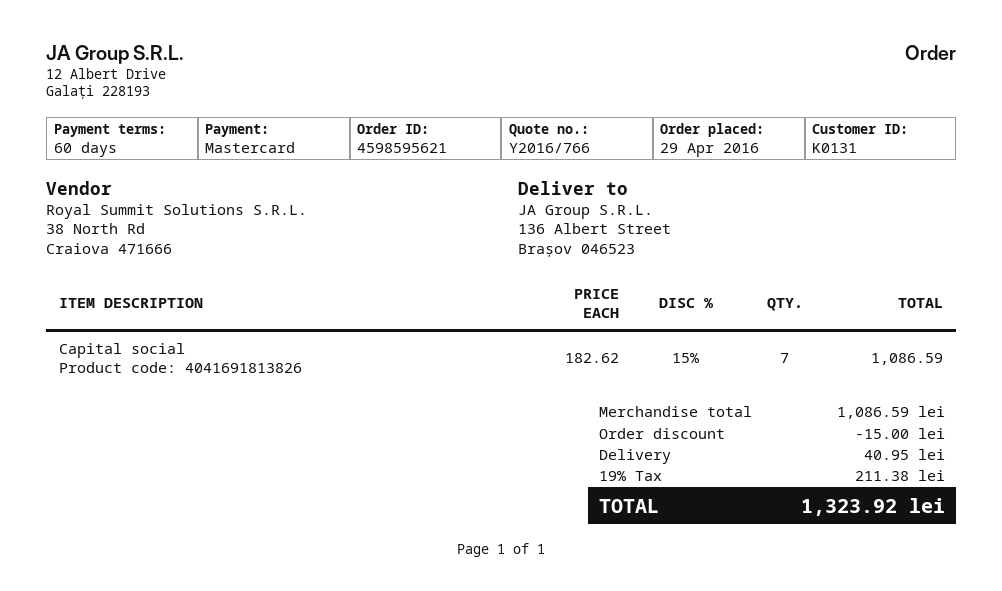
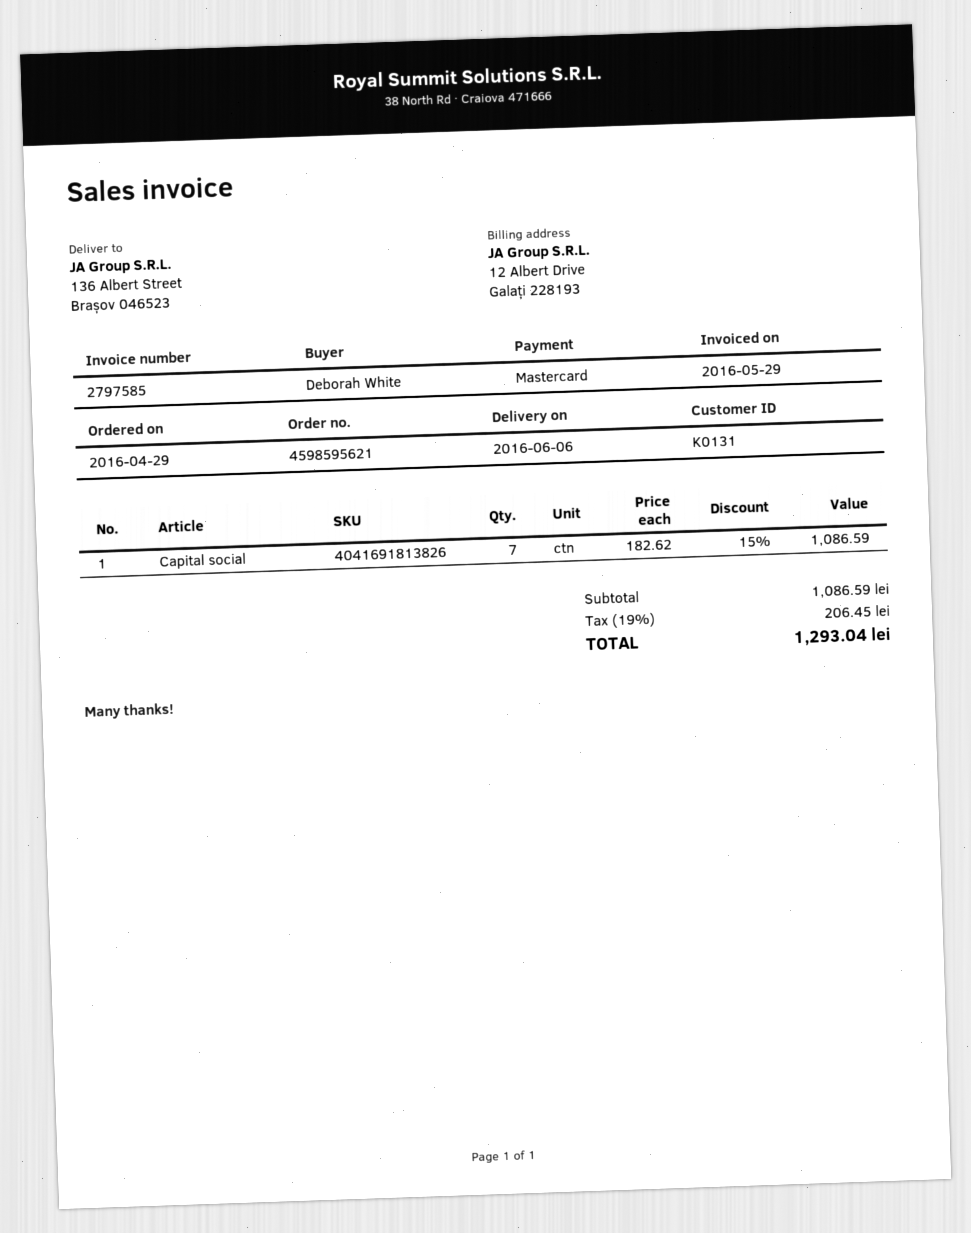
discount: 15.00 -> none
shipping: 40.95 -> none
tax: 19% = 211.38 -> 19% = 206.45
total: 1323.92 -> 1293.04

